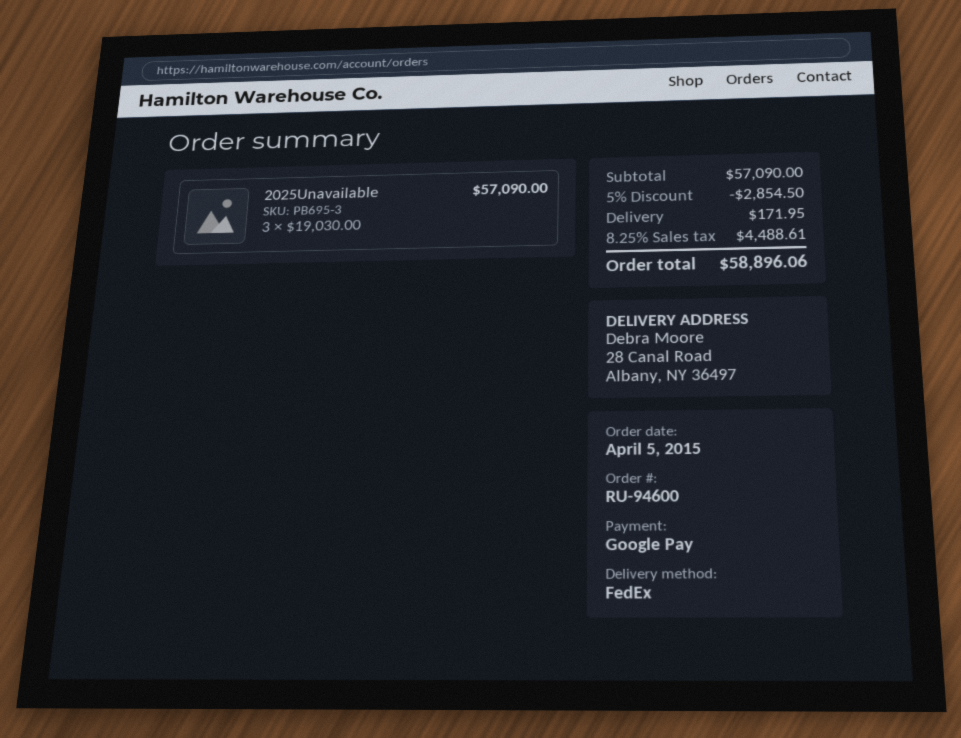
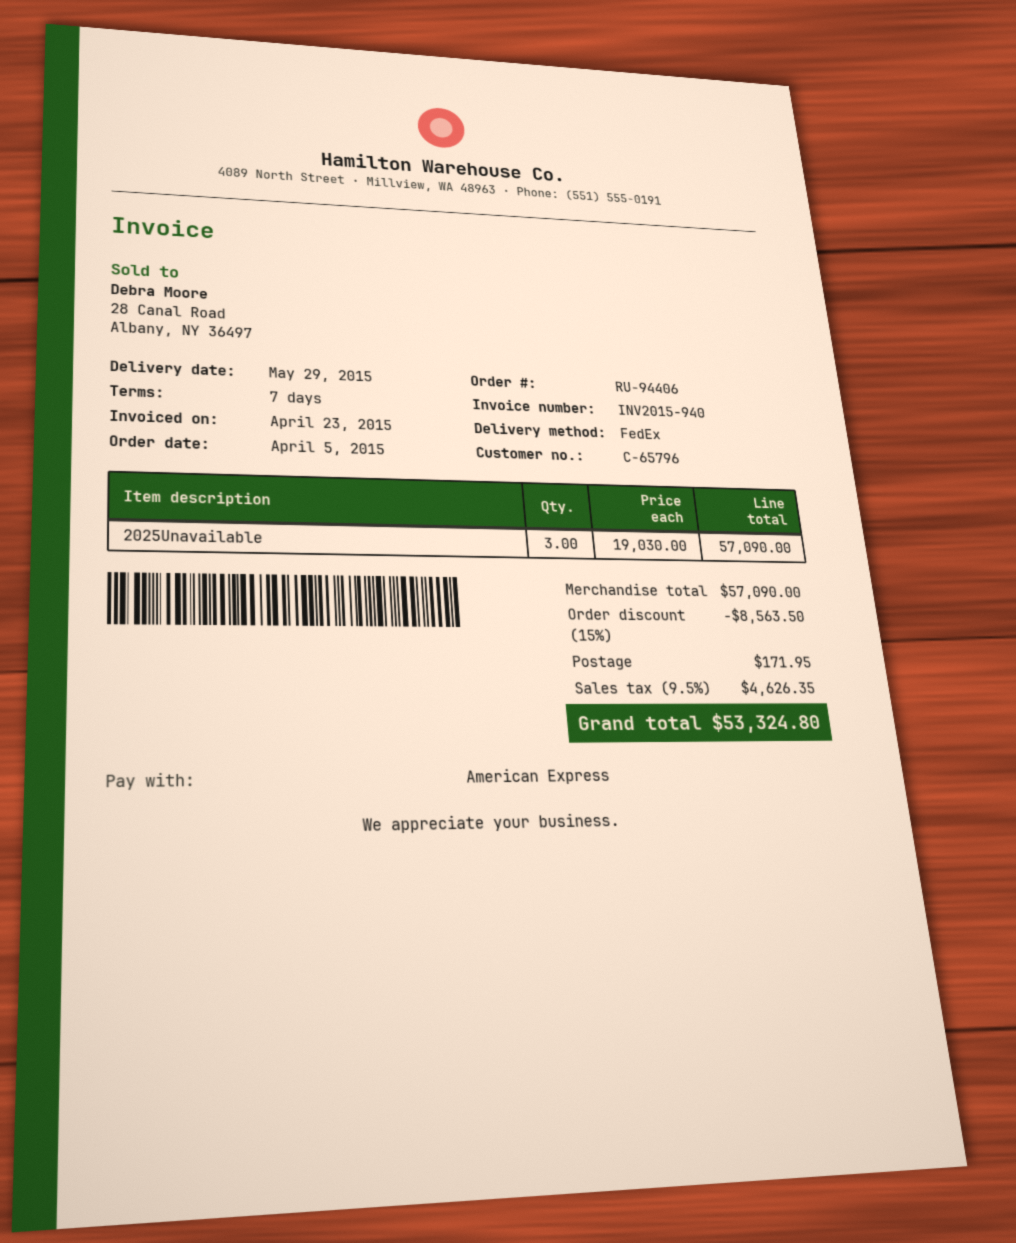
order number: RU-94600 -> RU-94406
payment method: Google Pay -> American Express
discount: 5% = 2854.50 -> 15% = 8563.50
tax: 8.25% = 4488.61 -> 9.5% = 4626.35
total: 58896.06 -> 53324.80

